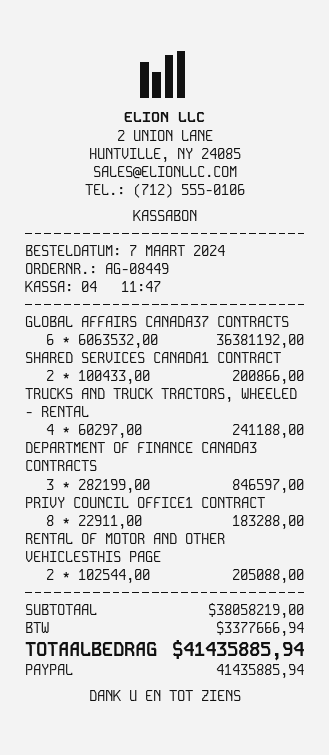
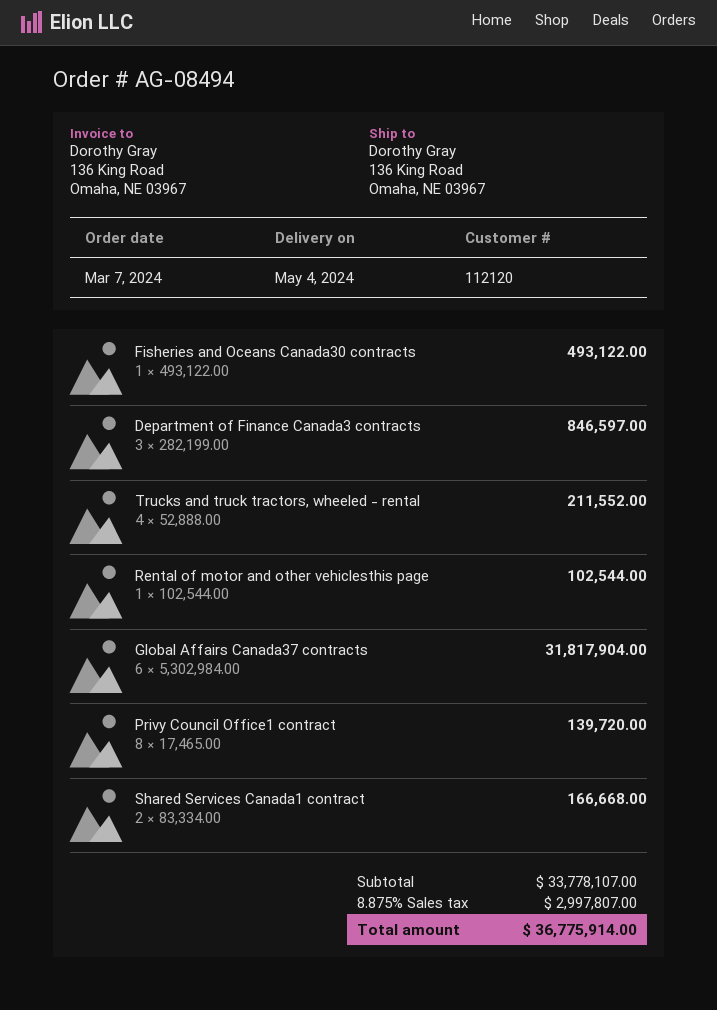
order number: AG-08449 -> AG-08494
GLOBAL AFFAIRS CANADA37 CONTRACTS: 6 x 6063532.00 = 36381192.00 -> 6 x 5302984.00 = 31817904.00
SHARED SERVICES CANADA1 CONTRACT: 2 x 100433.00 = 200866.00 -> 2 x 83334.00 = 166668.00
TRUCKS AND TRUCK TRACTORS, WHEELED - RENTAL: 4 x 60297.00 = 241188.00 -> 4 x 52888.00 = 211552.00
PRIVY COUNCIL OFFICE1 CONTRACT: 8 x 22911.00 = 183288.00 -> 8 x 17465.00 = 139720.00
RENTAL OF MOTOR AND OTHER VEHICLESTHIS PAGE: 2 x 102544.00 = 205088.00 -> 1 x 102544.00 = 102544.00
Fisheries and Oceans Canada30 contracts: none -> 1 x 493122.00 = 493122.00
subtotal: 38058219.00 -> 33778107.00
tax: 3377666.94 -> 2997807.00
total: 41435885.94 -> 36775914.00

